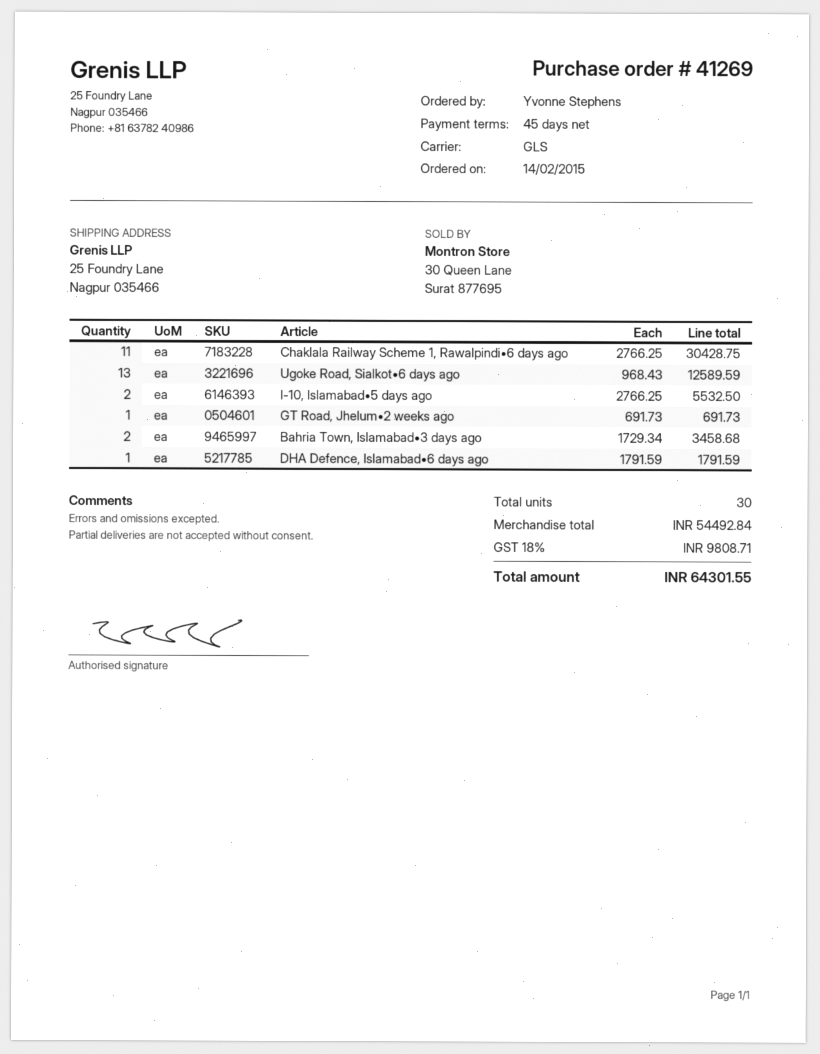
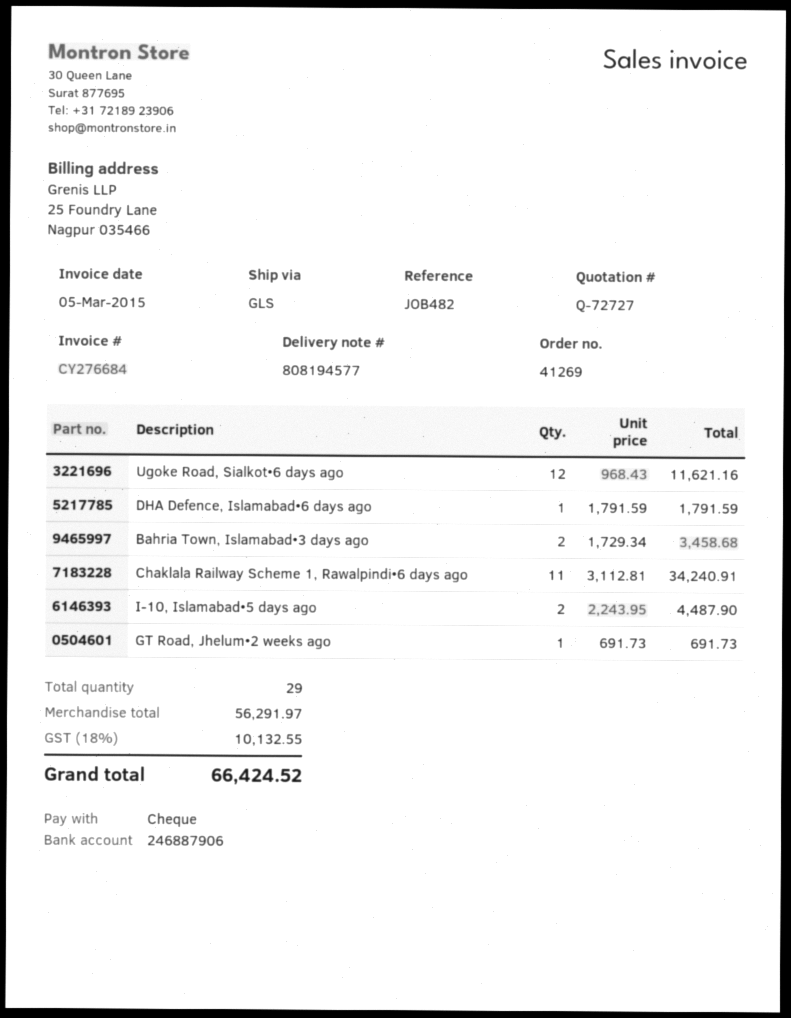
Chaklala Railway Scheme 1, Rawalpindi•6 days ago: 11 x 2766.25 = 30428.75 -> 11 x 3112.81 = 34240.91
Ugoke Road, Sialkot•6 days ago: 13 x 968.43 = 12589.59 -> 12 x 968.43 = 11621.16
I-10, Islamabad•5 days ago: 2 x 2766.25 = 5532.50 -> 2 x 2243.95 = 4487.90
total quantity: 30 -> 29
subtotal: 54492.84 -> 56291.97
tax: 18% = 9808.71 -> 18% = 10132.55
total: 64301.55 -> 66424.52

